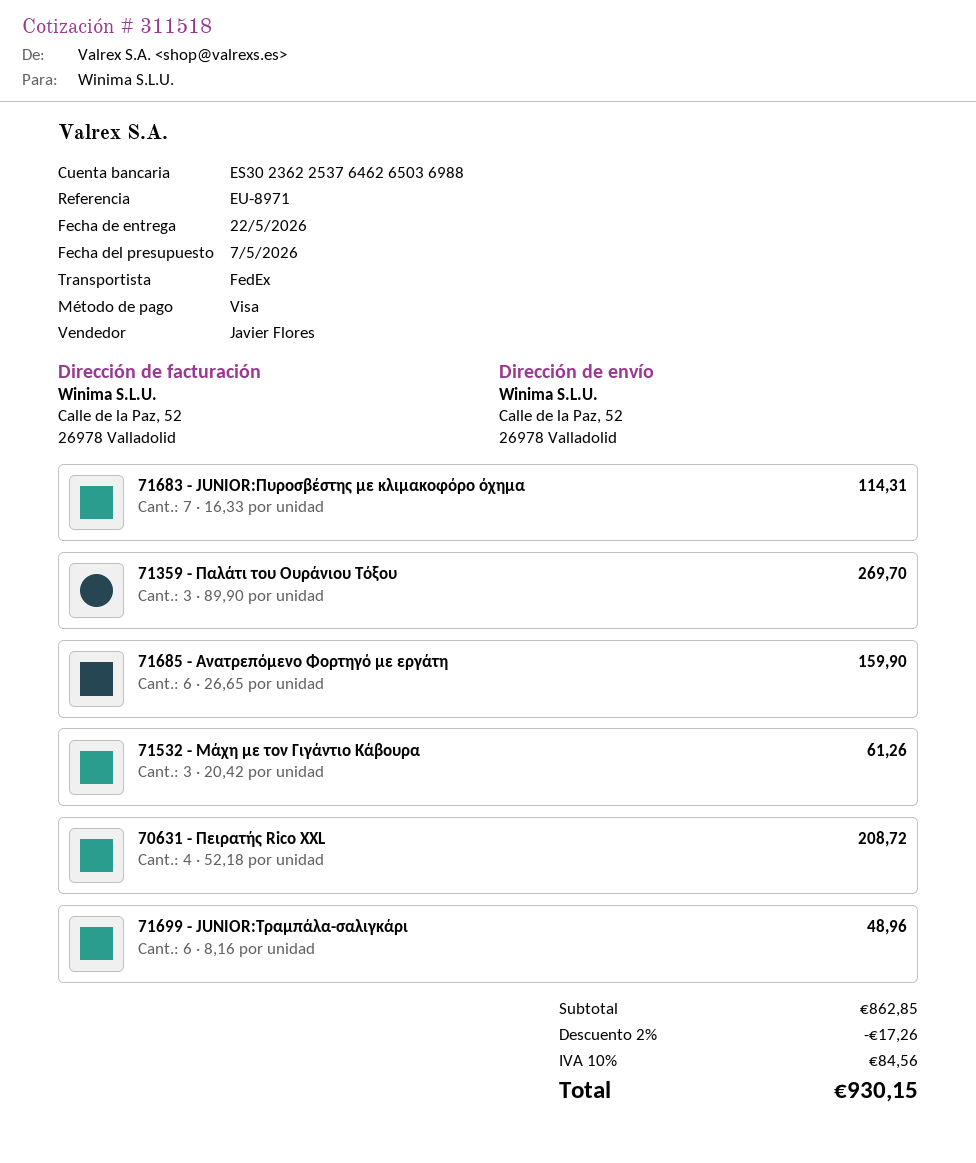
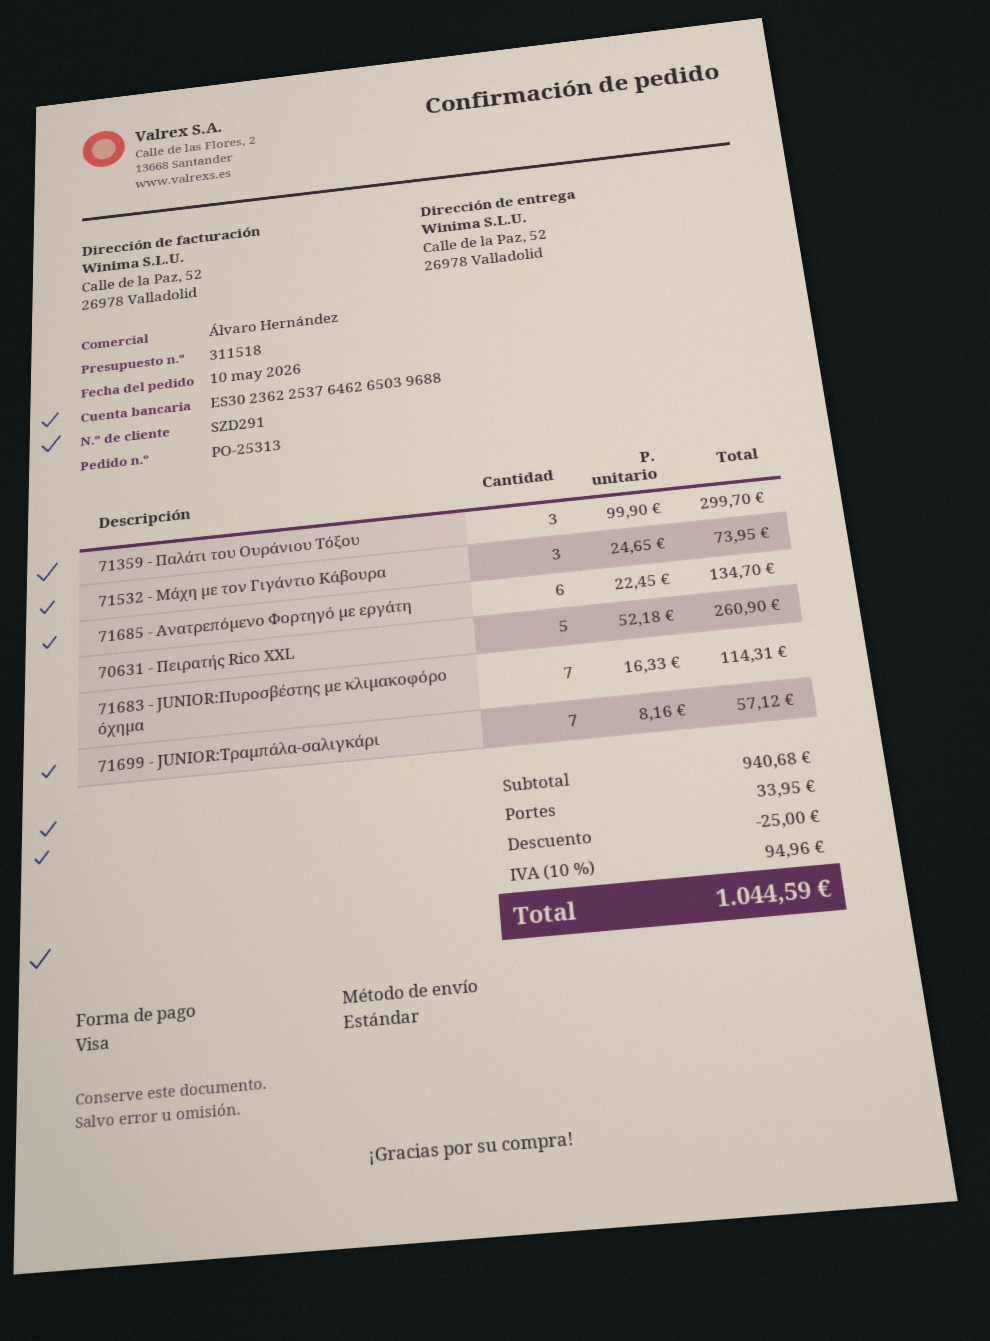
sales rep: Javier Flores -> Álvaro Hernández
bank account: ES3023622537646265036988 -> ES3023622537646265039688
shipping method: FedEx -> standard
71359 - Παλάτι του Ουράνιου Τόξου: 3 x 89.90 = 269.70 -> 3 x 99.90 = 299.70
71685 - Ανατρεπόμενο Φορτηγό με εργάτη: 6 x 26.65 = 159.90 -> 6 x 22.45 = 134.70
71532 - Μάχη με τον Γιγάντιο Κάβουρα: 3 x 20.42 = 61.26 -> 3 x 24.65 = 73.95
70631 - Πειρατής Rico XXL: 4 x 52.18 = 208.72 -> 5 x 52.18 = 260.90
71699 - JUNIOR:Τραμπάλα-σαλιγκάρι: 6 x 8.16 = 48.96 -> 7 x 8.16 = 57.12
subtotal: 862.85 -> 940.68
discount: 17.26 -> 25.00
shipping: none -> 33.95
tax: 10% = 84.56 -> 10% = 94.96
total: 930.15 -> 1044.59

